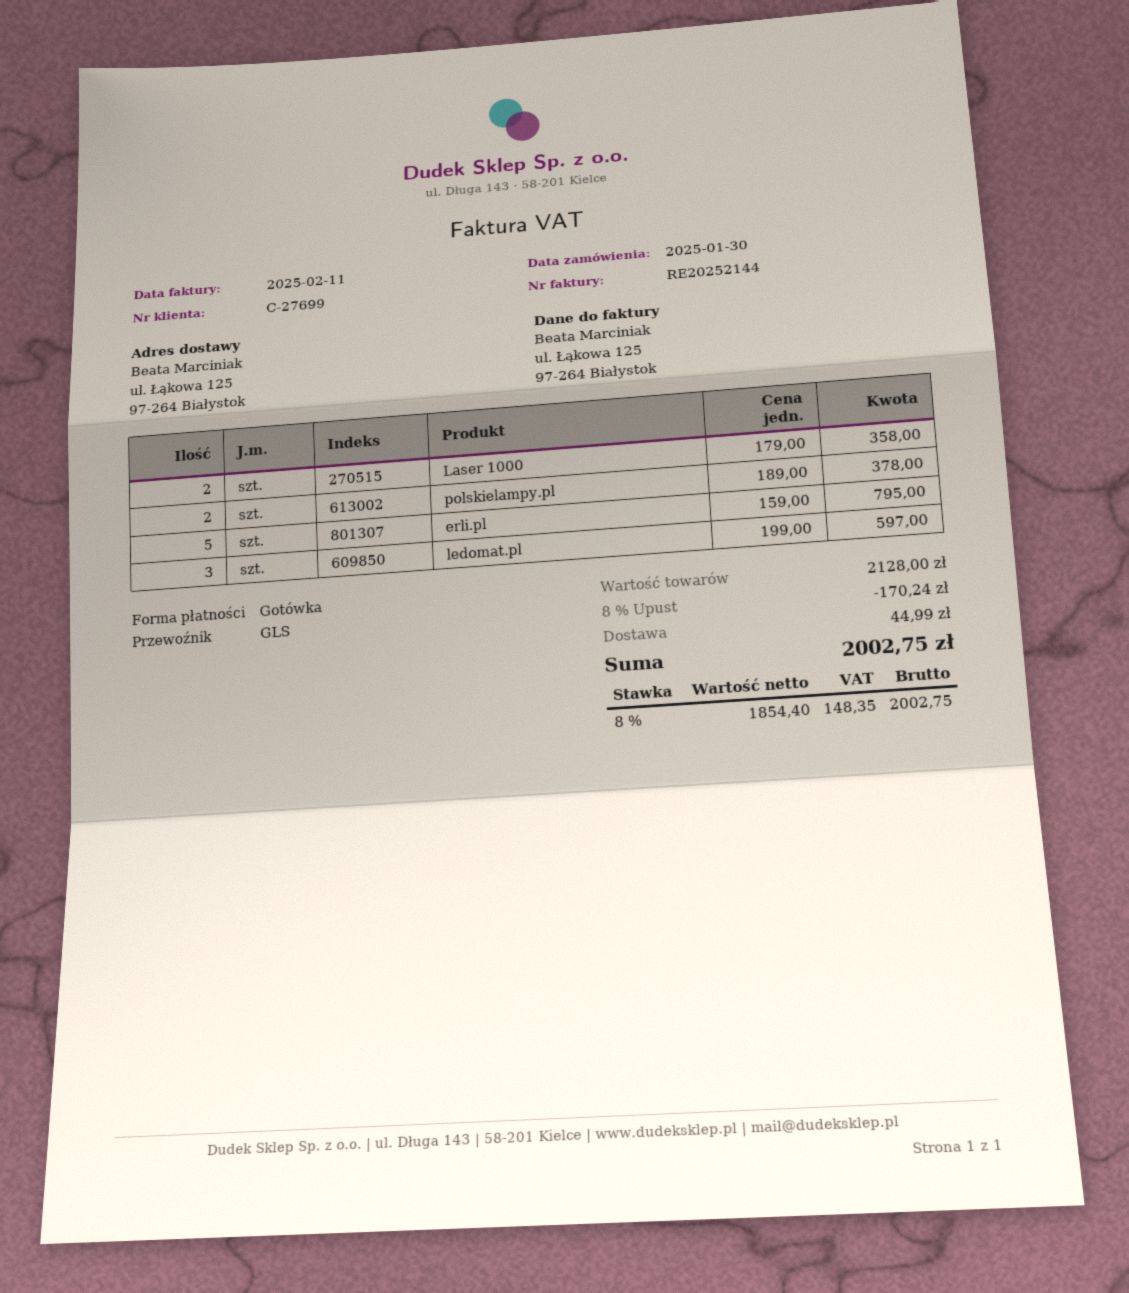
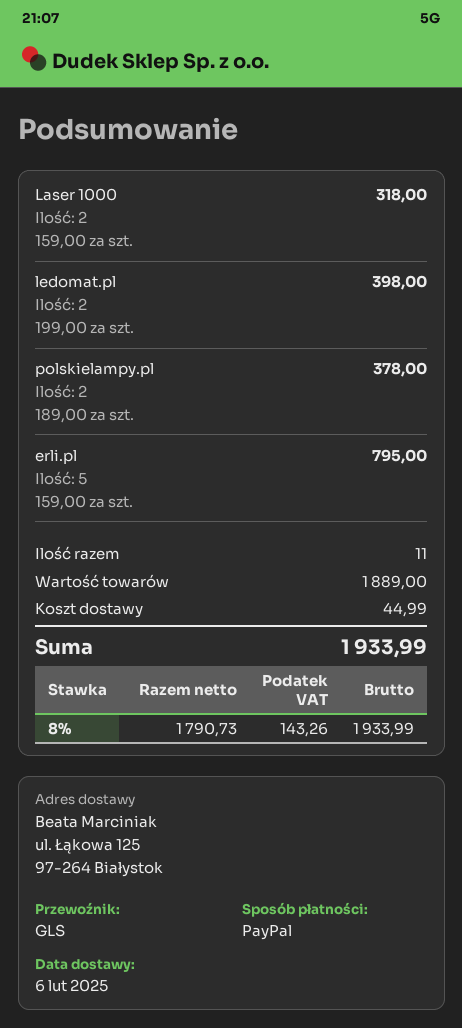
payment method: cash -> PayPal
Laser 1000: 2 x 179.00 = 358.00 -> 2 x 159.00 = 318.00
ledomat.pl: 3 x 199.00 = 597.00 -> 2 x 199.00 = 398.00
subtotal: 2128.00 -> 1889.00
discount: 8% = 170.24 -> none
net: 1854.40 -> 1790.73
tax: 8% = 148.35 -> 8% = 143.26
total: 2002.75 -> 1933.99

